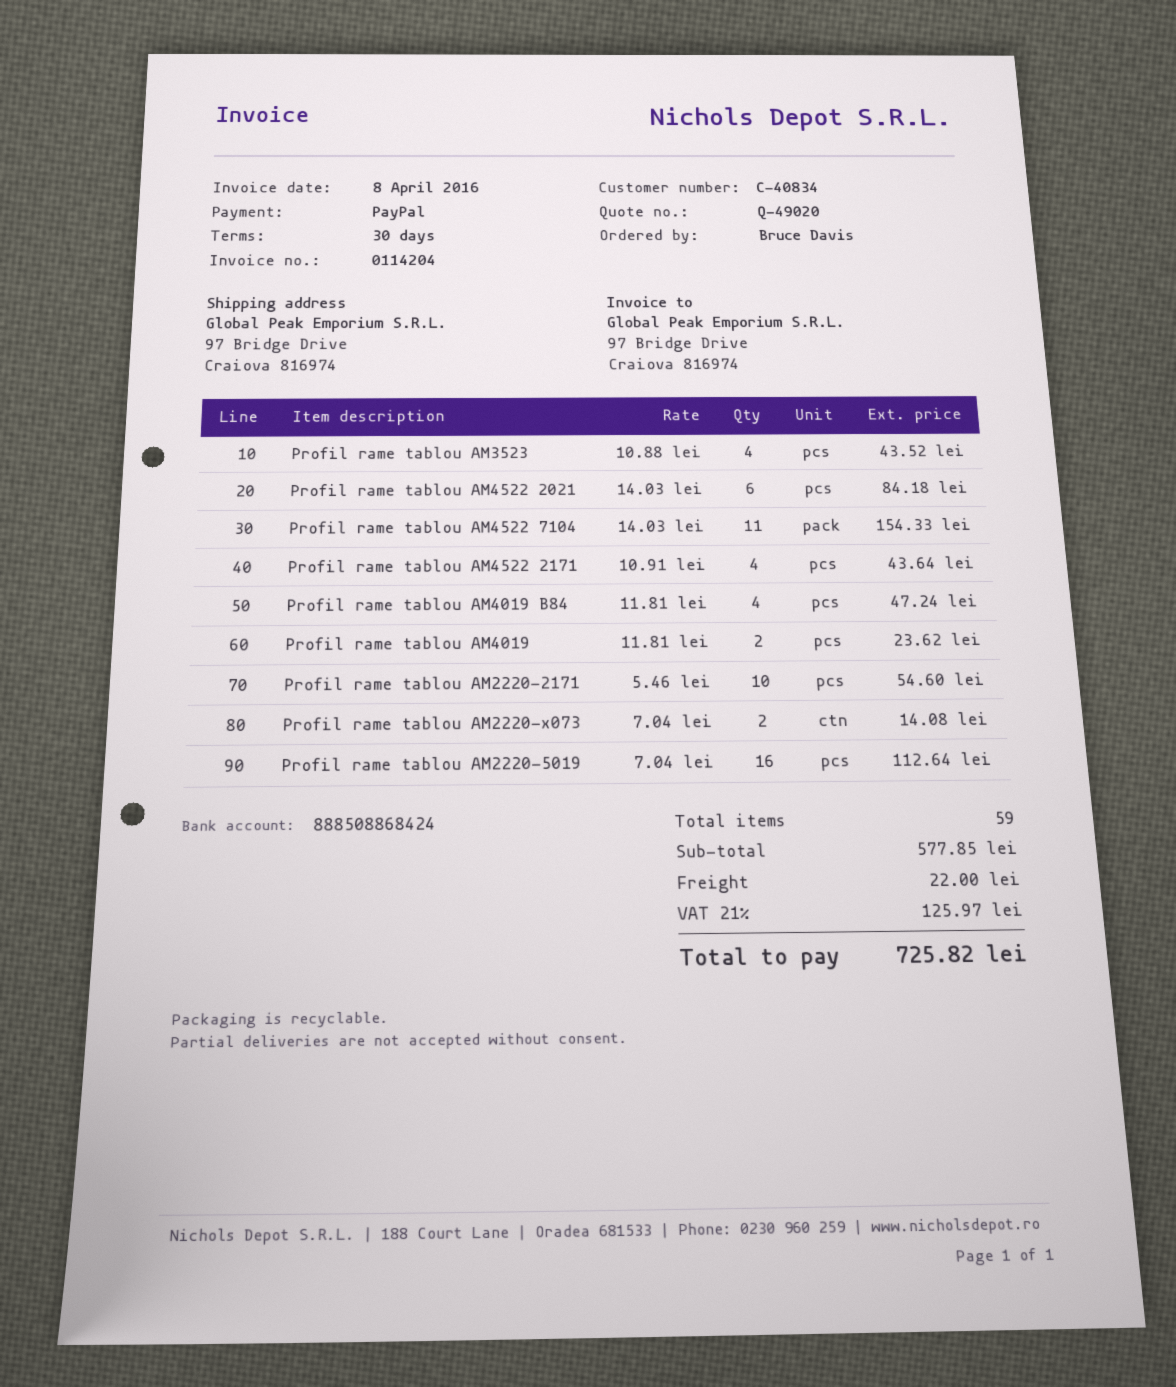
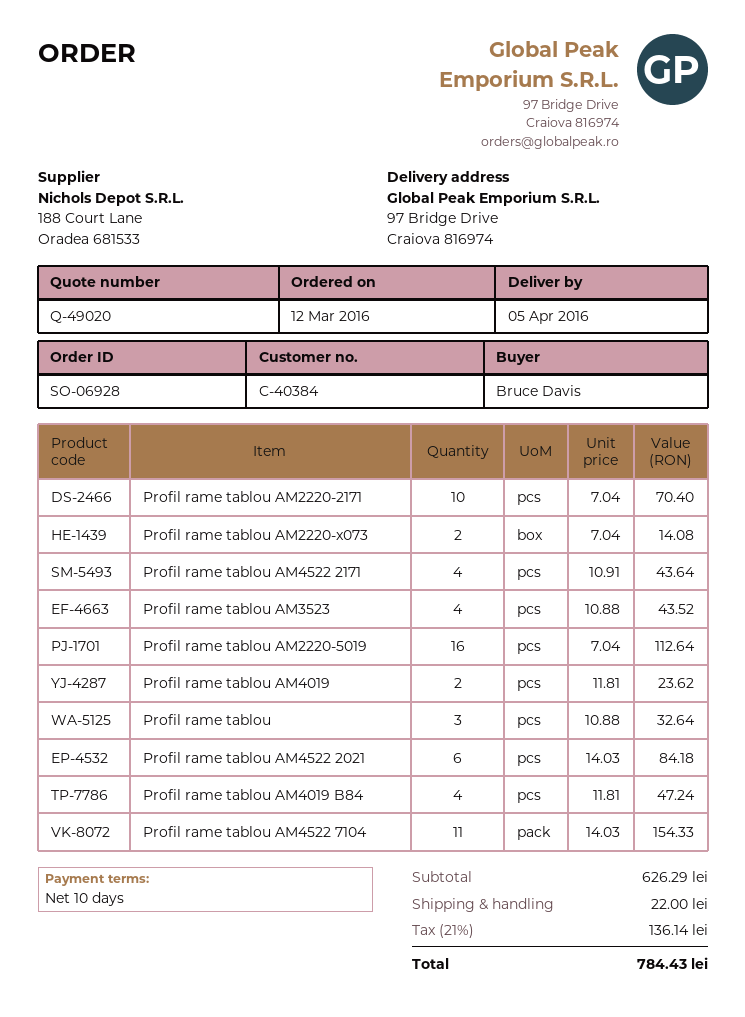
payment terms: 30 days -> 10 days
customer number: C-40834 -> C-40384
Profil rame tablou AM2220-2171: 10 x 5.46 = 54.60 -> 10 x 7.04 = 70.40
Profil rame tablou: none -> 3 x 10.88 = 32.64
subtotal: 577.85 -> 626.29
tax: 21% = 125.97 -> 21% = 136.14
total: 725.82 -> 784.43

